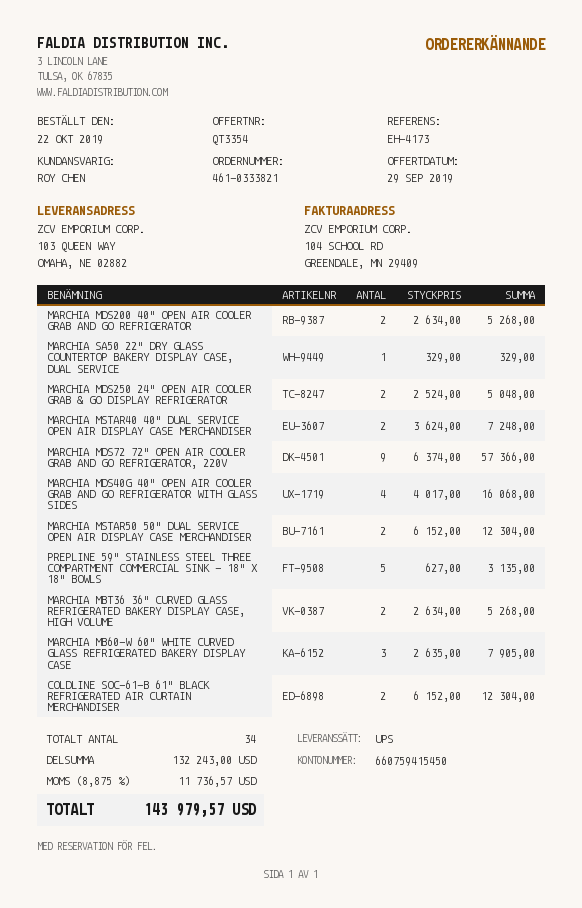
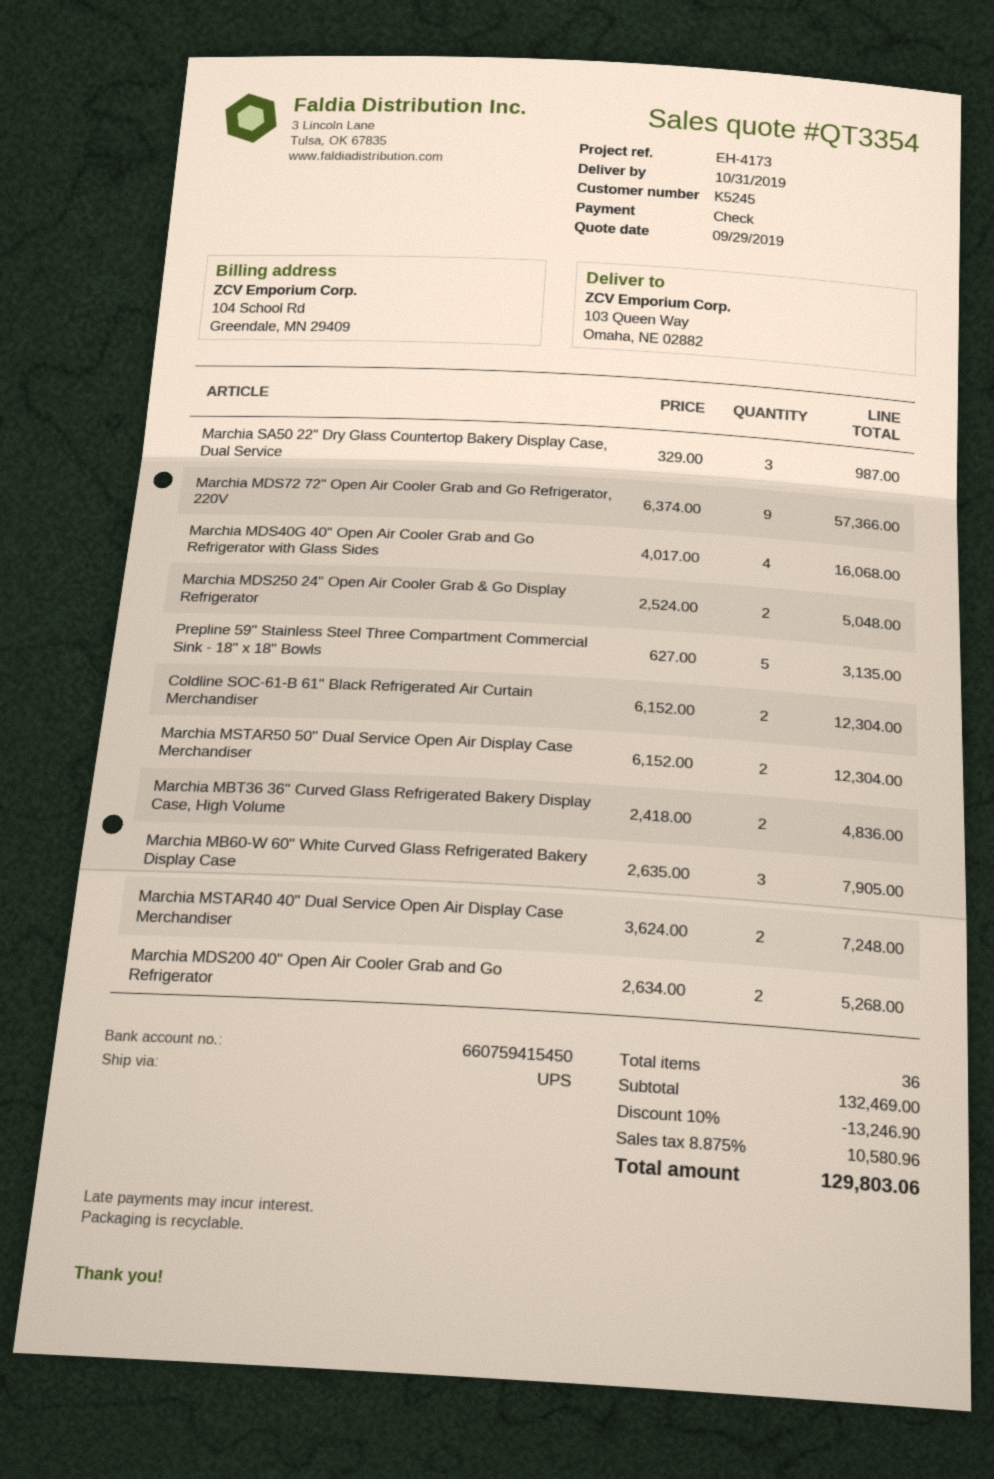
MARCHIA SA50 22" DRY GLASS COUNTERTOP BAKERY DISPLAY CASE, DUAL SERVICE: 1 x 329.00 = 329.00 -> 3 x 329.00 = 987.00
MARCHIA MBT36 36" CURVED GLASS REFRIGERATED BAKERY DISPLAY CASE, HIGH VOLUME: 2 x 2634.00 = 5268.00 -> 2 x 2418.00 = 4836.00
total quantity: 34 -> 36
subtotal: 132243.00 -> 132469.00
discount: none -> 10% = 13246.90
tax: 8.875% = 11736.57 -> 8.875% = 10580.96
total: 143979.57 -> 129803.06

